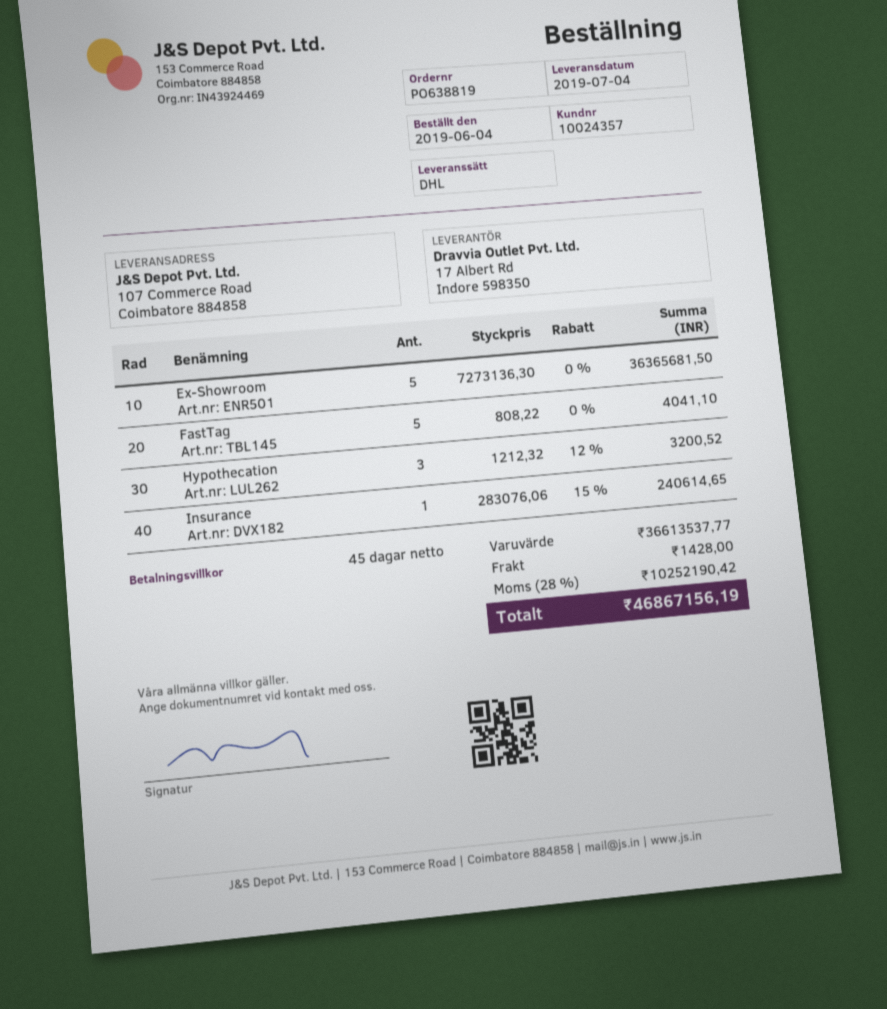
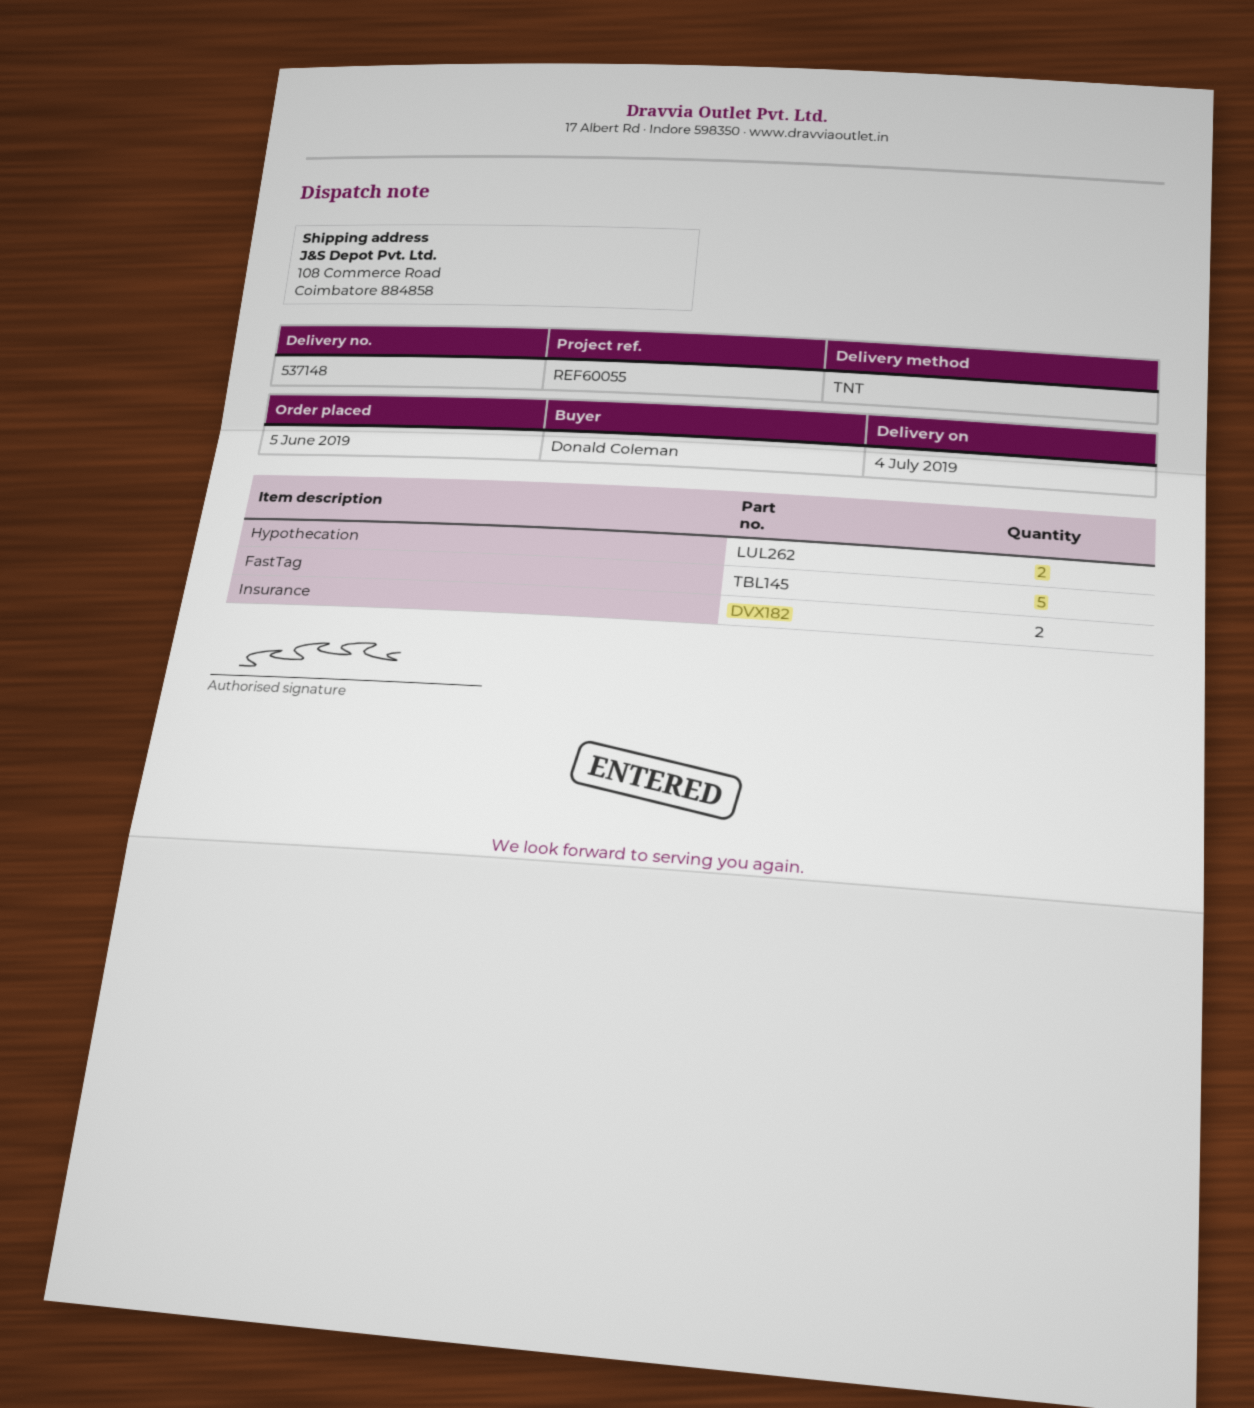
order date: 2019-06-04 -> 2019-06-05
shipping method: DHL -> TNT
ship to: 107 Commerce Road, Coimbatore 884858 -> 108 Commerce Road, Coimbatore 884858
Ex-Showroom: 5 -> none
Hypothecation: 3 -> 2
Insurance: 1 -> 2

